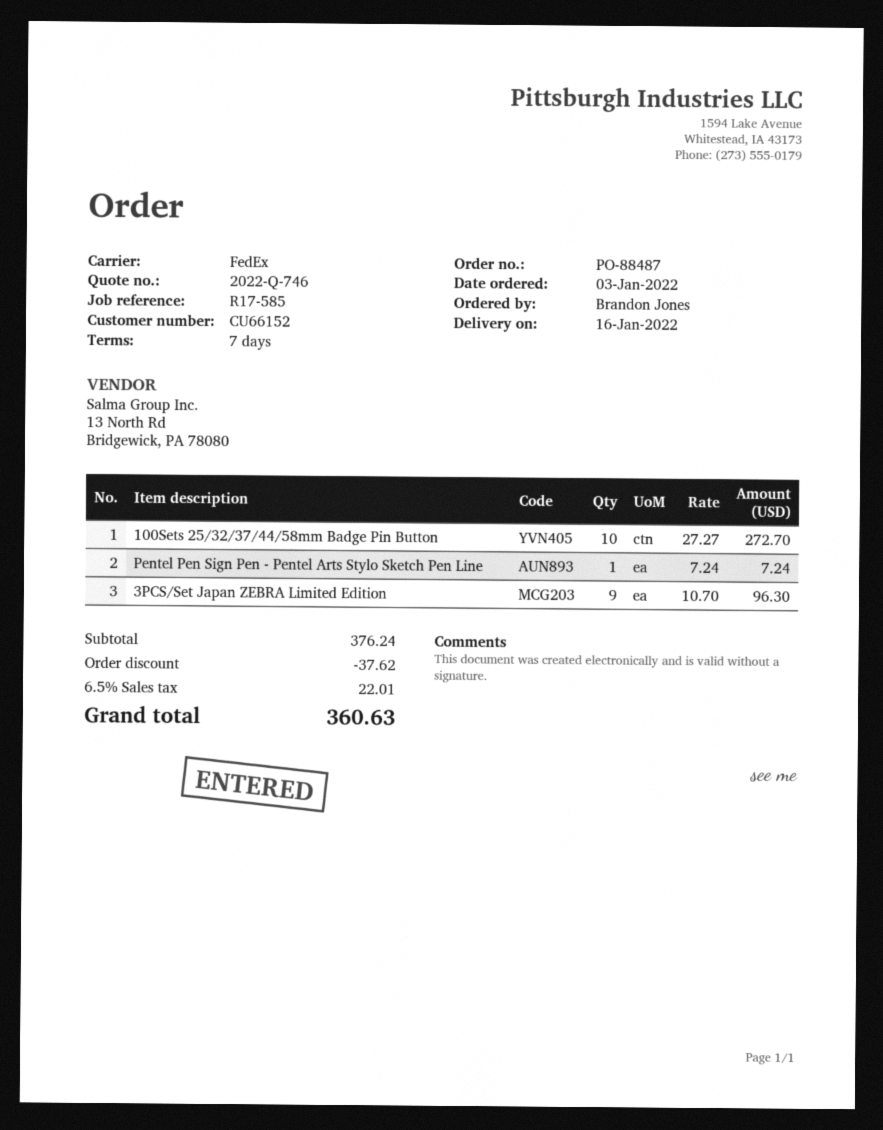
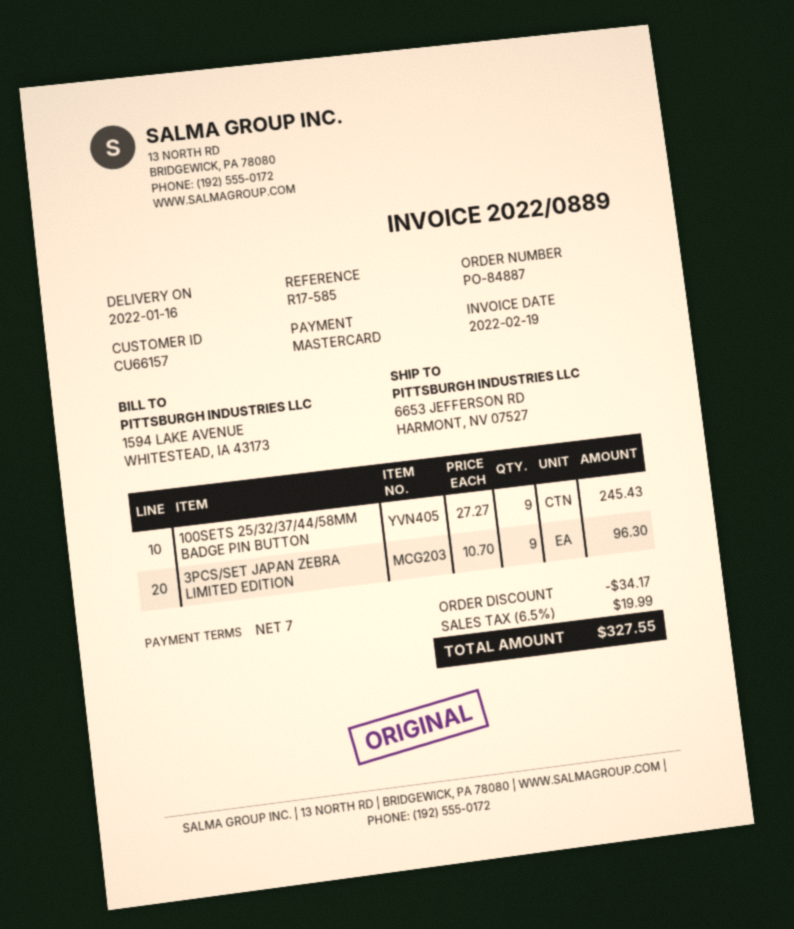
order number: PO-88487 -> PO-84887
customer number: CU66152 -> CU66157
100Sets 25/32/37/44/58mm Badge Pin Button: 10 x 27.27 = 272.70 -> 9 x 27.27 = 245.43
Pentel Pen Sign Pen - Pentel Arts Stylo Sketch Pen Line: 1 x 7.24 = 7.24 -> none
discount: 37.62 -> 34.17
tax: 6.5% = 22.01 -> 6.5% = 19.99
total: 360.63 -> 327.55

